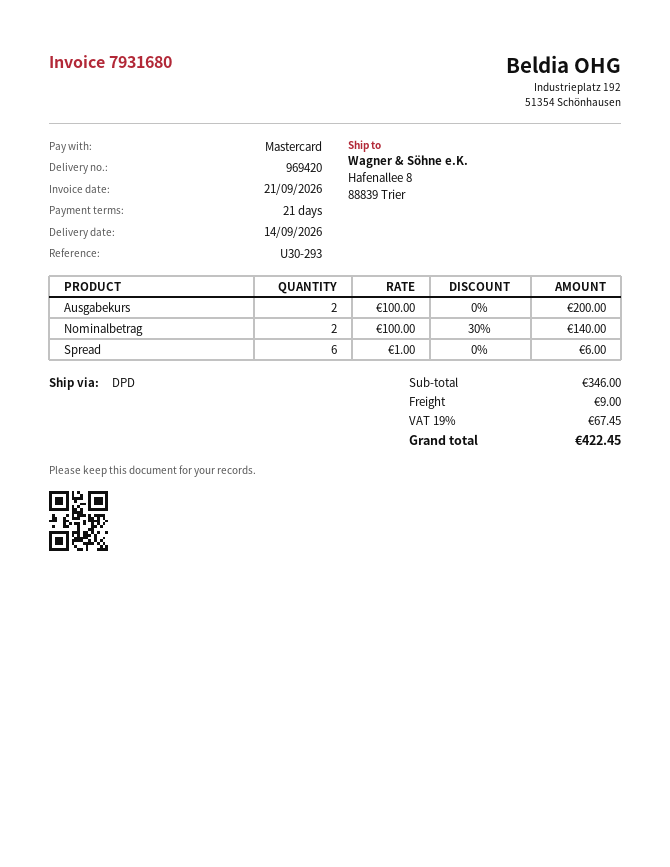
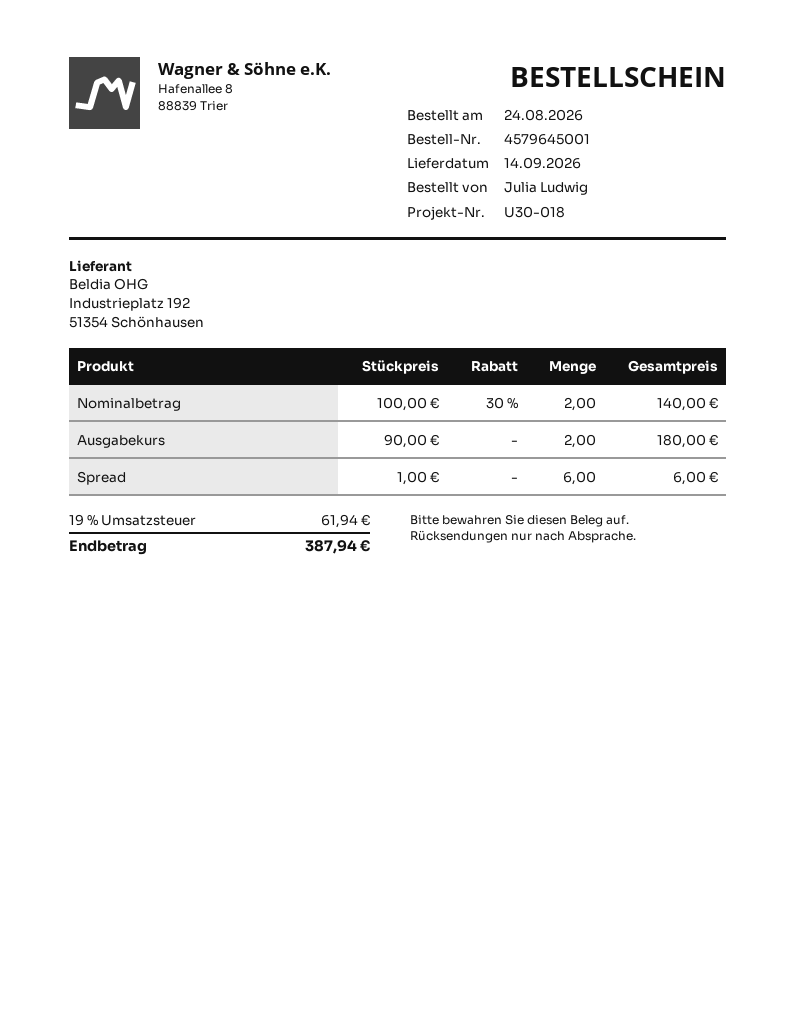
reference: U30-293 -> U30-018
Ausgabekurs: 2 x 100.00 = 200.00 -> 2 x 90.00 = 180.00
shipping: 9.00 -> none
tax: 19% = 67.45 -> 19% = 61.94
total: 422.45 -> 387.94

